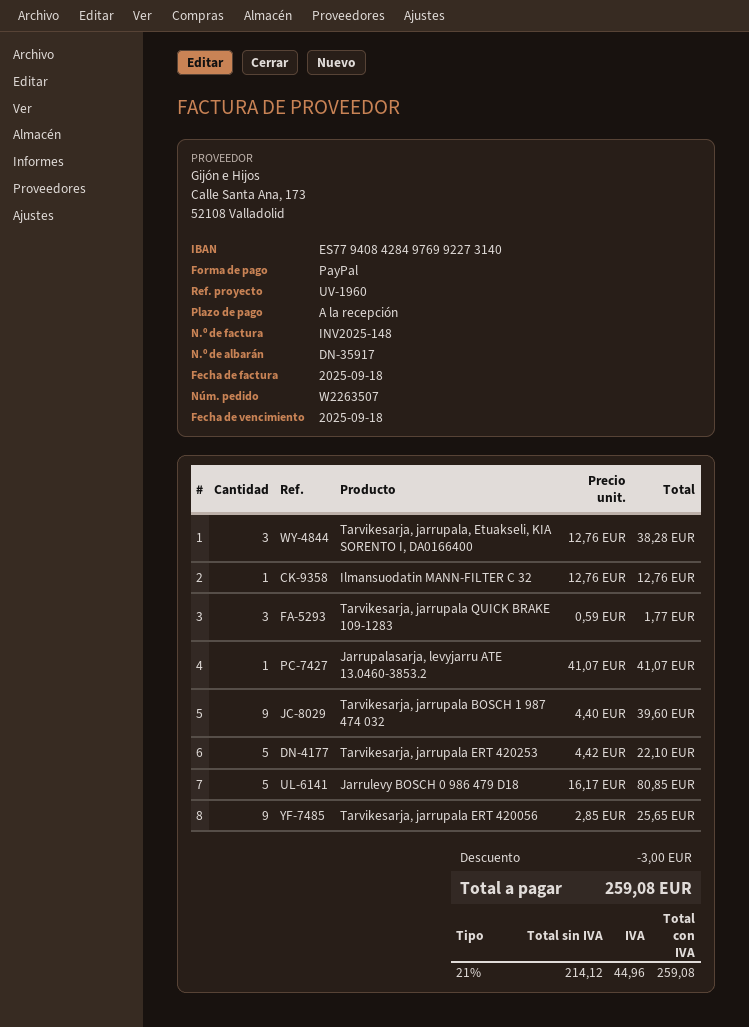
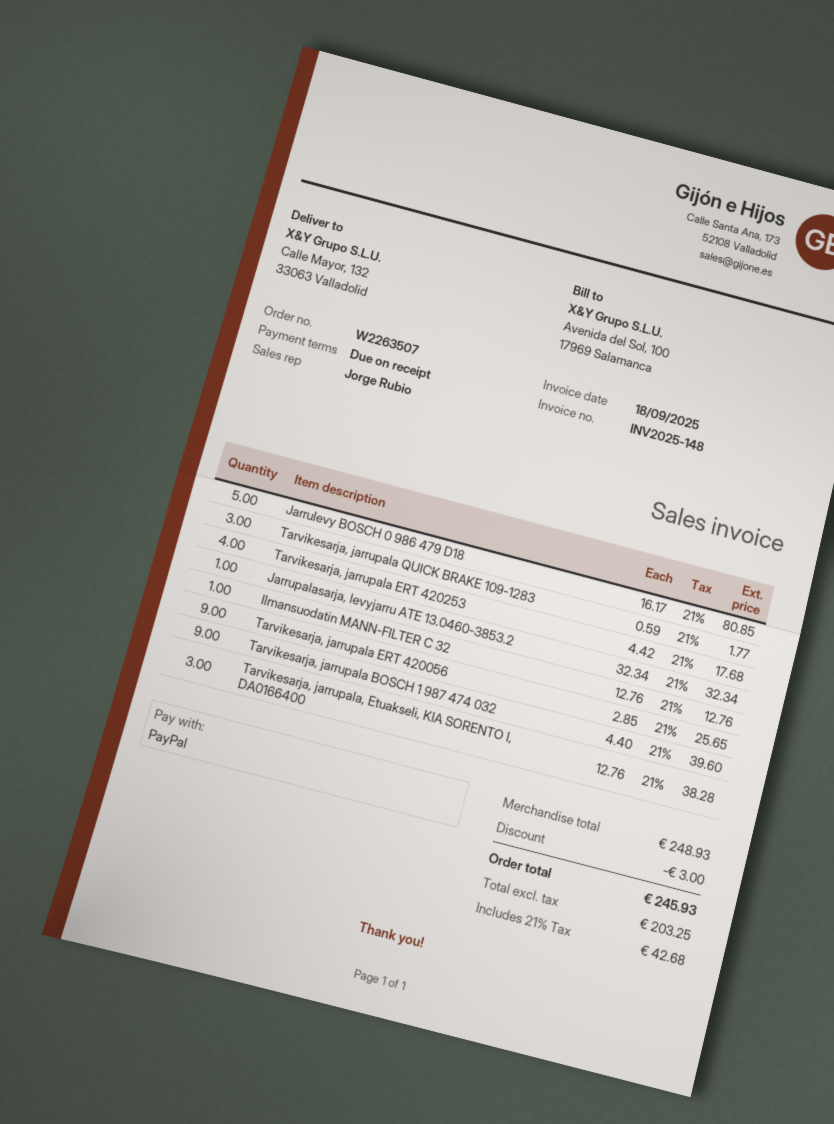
Jarrupalasarja, levyjarru ATE 13.0460-3853.2: 1 x 41.07 = 41.07 -> 1 x 32.34 = 32.34
Tarvikesarja, jarrupala ERT 420253: 5 x 4.42 = 22.10 -> 4 x 4.42 = 17.68
net: 214.12 -> 203.25
tax: 21% = 44.96 -> 21% = 42.68
total: 259.08 -> 245.93

